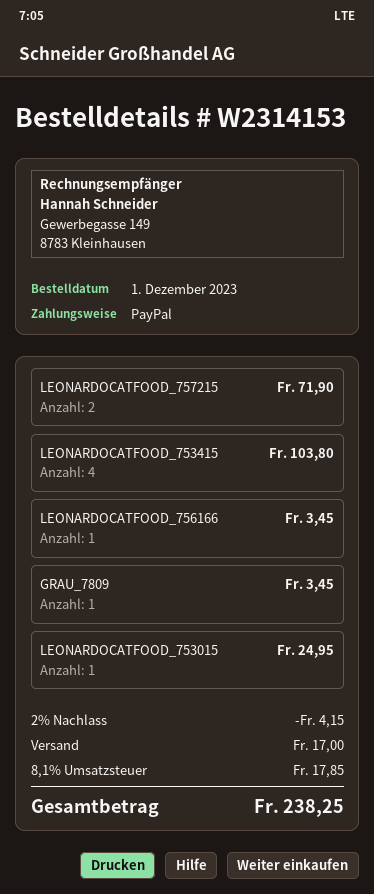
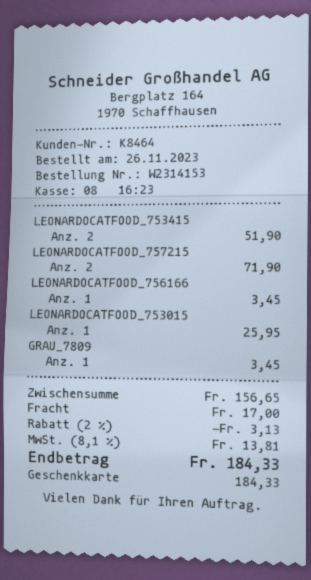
order date: 2023-12-01 -> 2023-11-26
payment method: PayPal -> gift card
LEONARDOCATFOOD_753415: 4 for 103.80 -> 2 for 51.90
LEONARDOCATFOOD_753015: 1 for 24.95 -> 1 for 25.95
discount: 2% = 4.15 -> 2% = 3.13
tax: 8.1% = 17.85 -> 8.1% = 13.81
total: 238.25 -> 184.33

